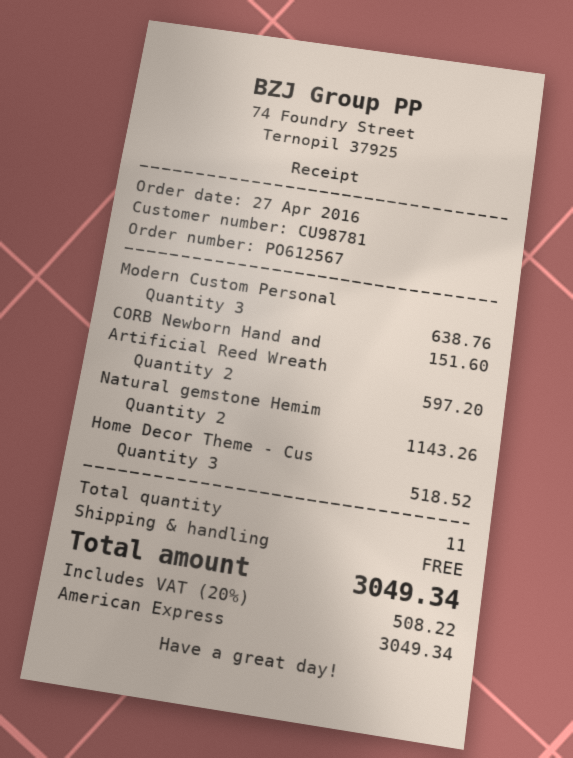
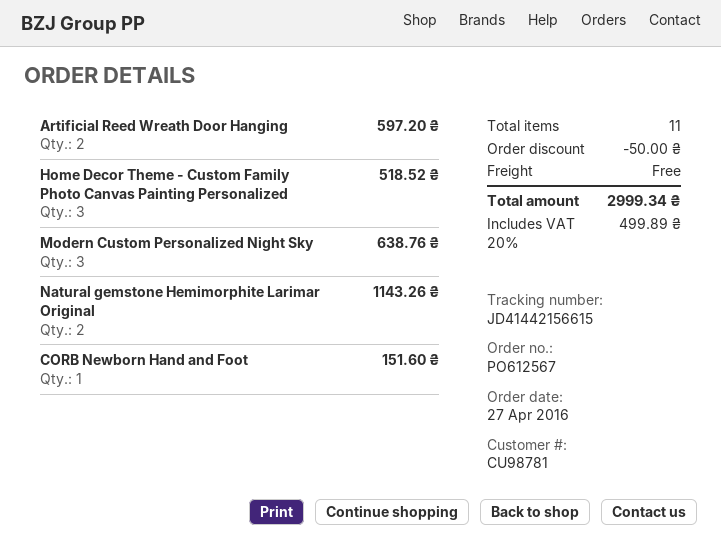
discount: none -> 50.00
tax: 20% = 508.22 -> 20% = 499.89
total: 3049.34 -> 2999.34

